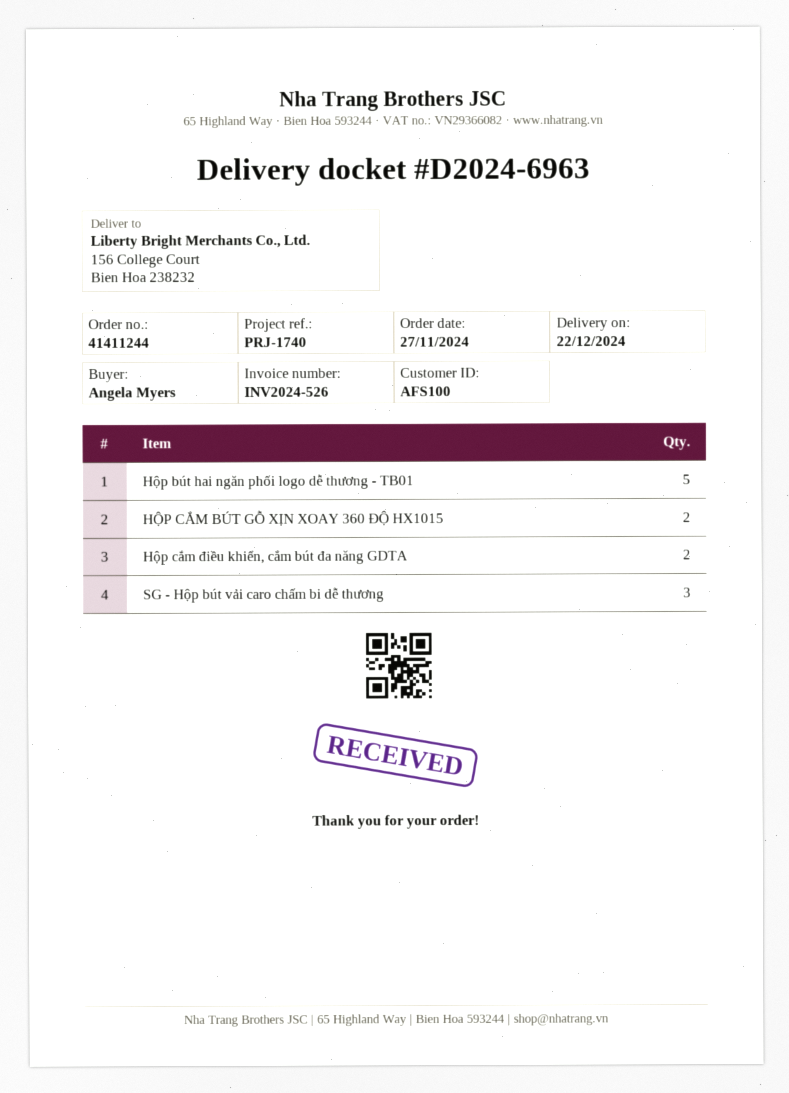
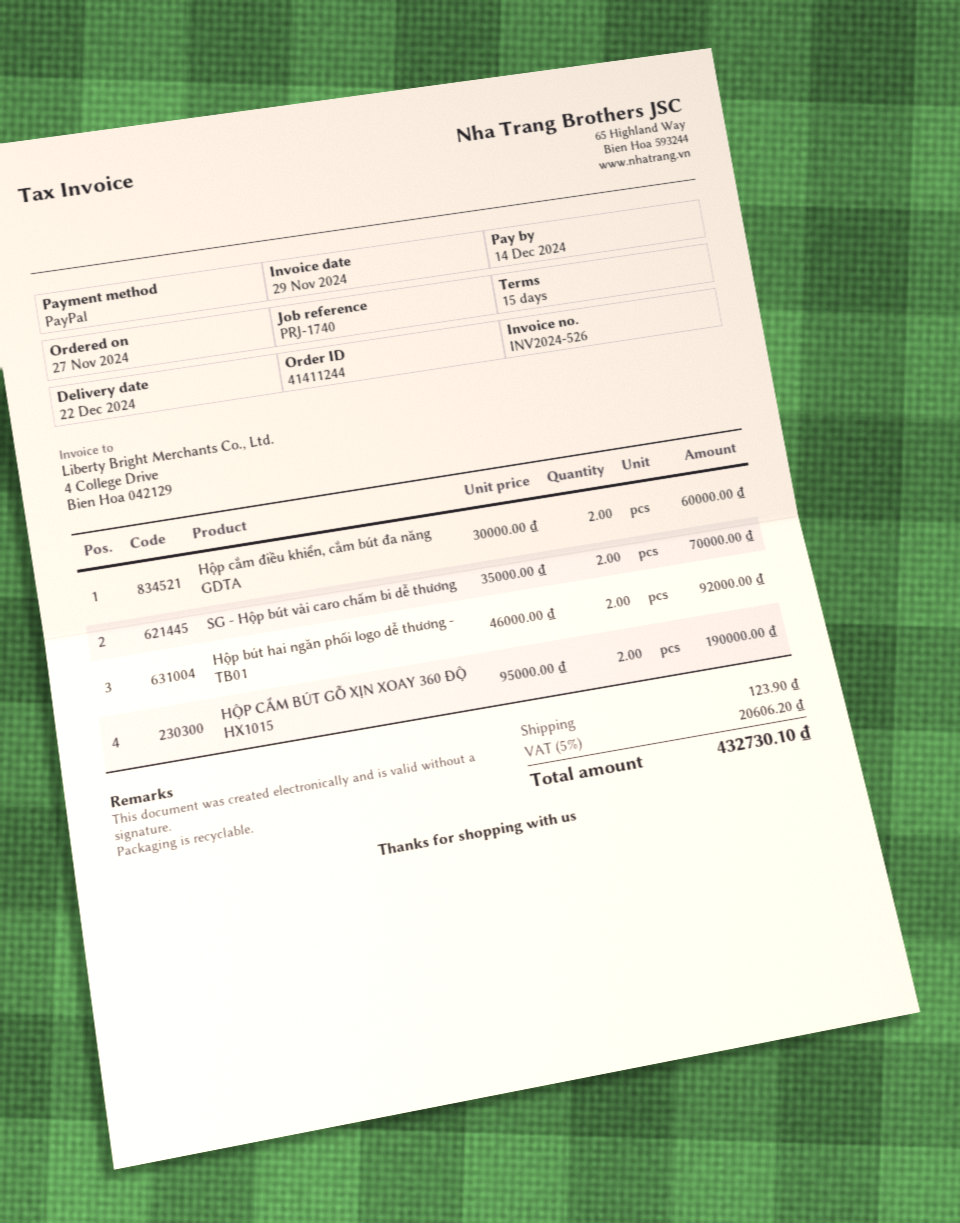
Hộp bút hai ngăn phối logo dễ thương - TB01: 5 -> 2
SG - Hộp bút vải caro chấm bi dễ thương: 3 -> 2

